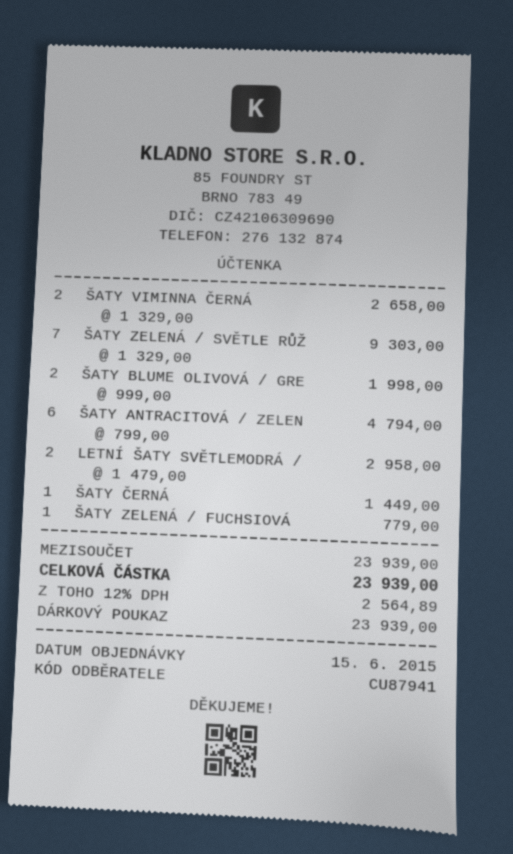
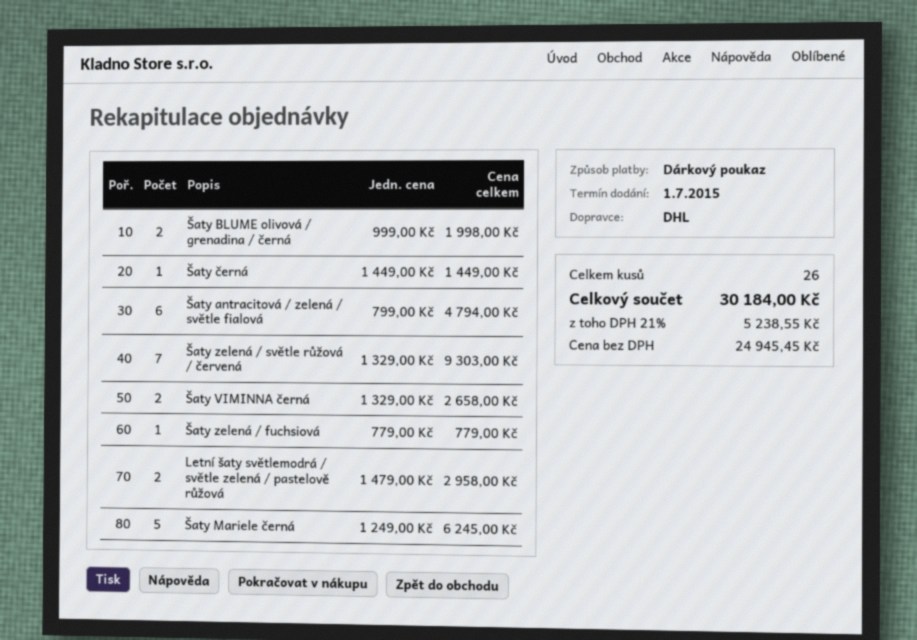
Šaty Mariele černá: none -> 5 x 1249.00 = 6245.00
tax: 12% = 2564.89 -> 21% = 5238.55
total: 23939.00 -> 30184.00

